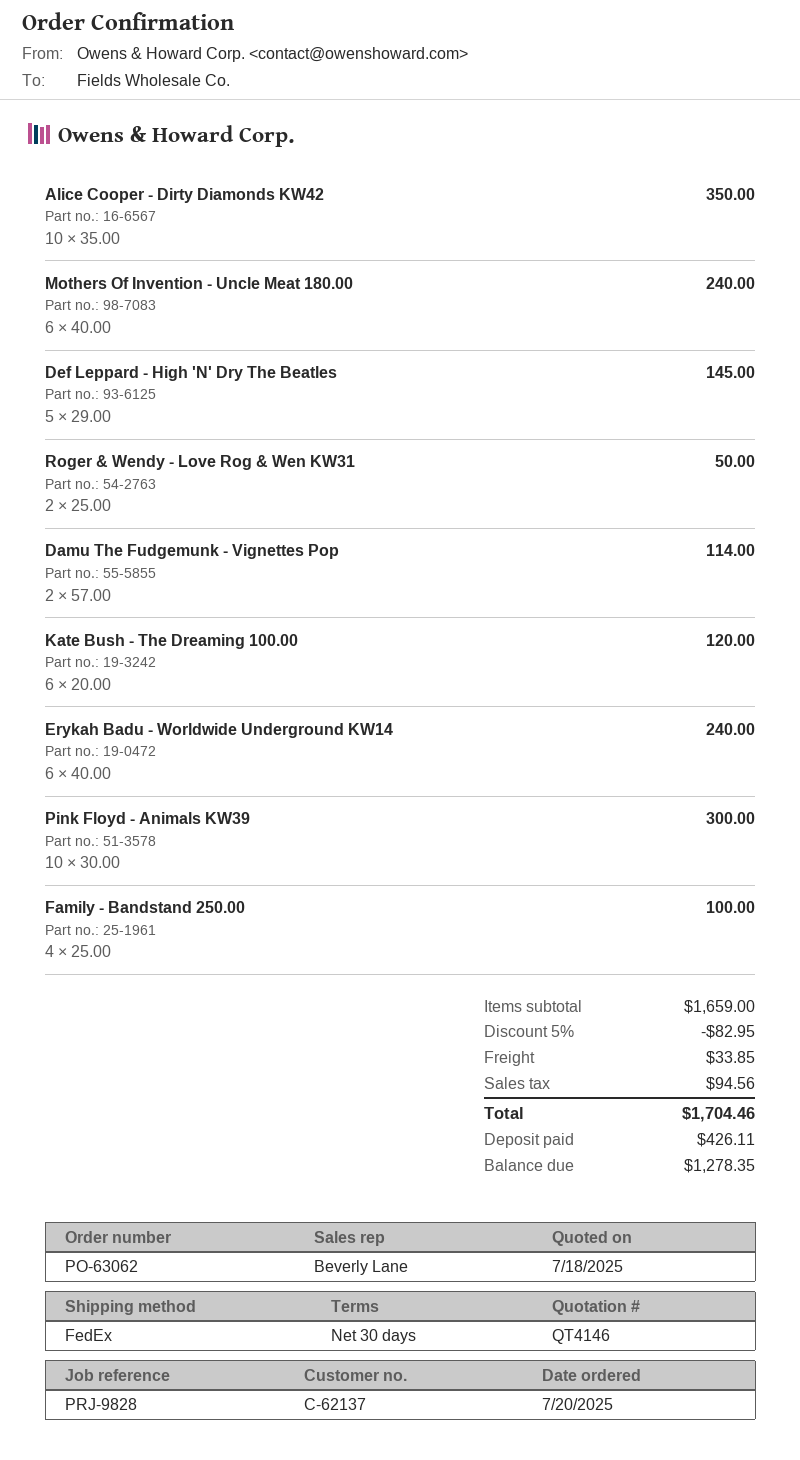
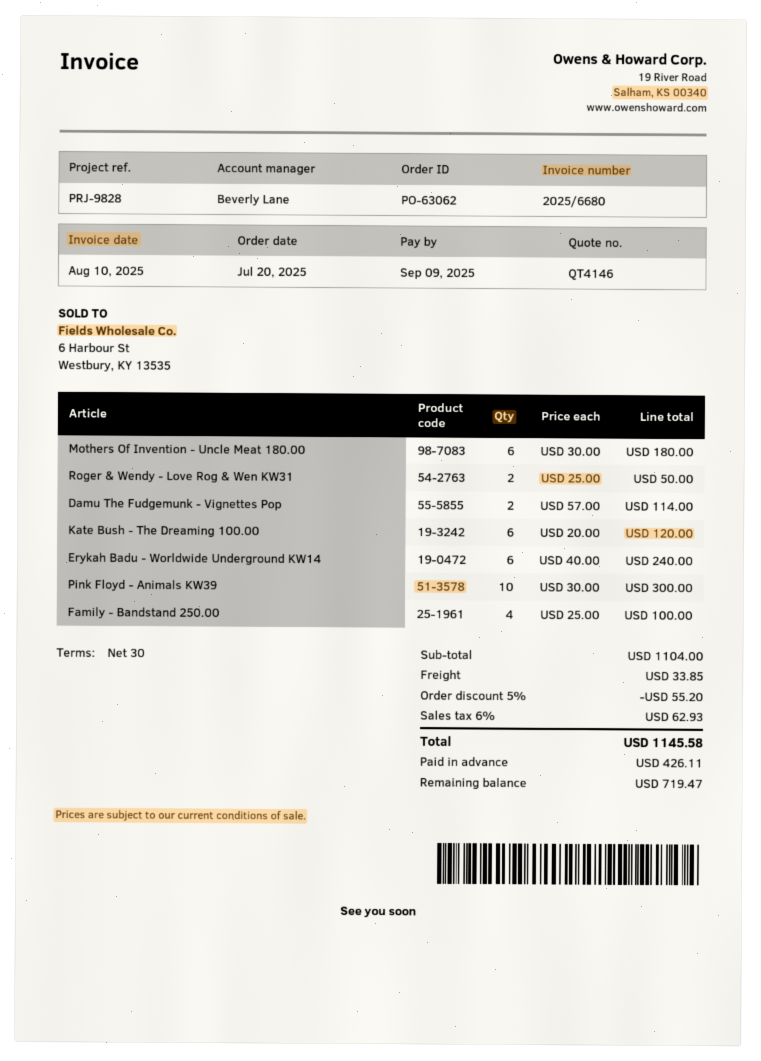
Alice Cooper - Dirty Diamonds KW42: 10 x 35.00 = 350.00 -> none
Mothers Of Invention - Uncle Meat 180.00: 6 x 40.00 = 240.00 -> 6 x 30.00 = 180.00
Def Leppard - High 'N' Dry The Beatles: 5 x 29.00 = 145.00 -> none
subtotal: 1659.00 -> 1104.00
discount: 5% = 82.95 -> 5% = 55.20
tax: 94.56 -> 62.93
total: 1704.46 -> 1145.58
balance: 1278.35 -> 719.47

